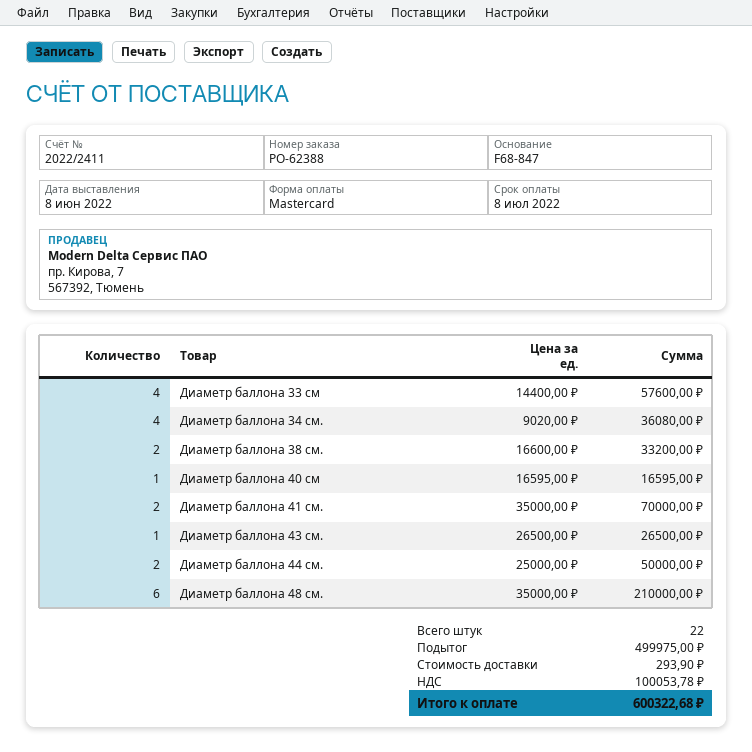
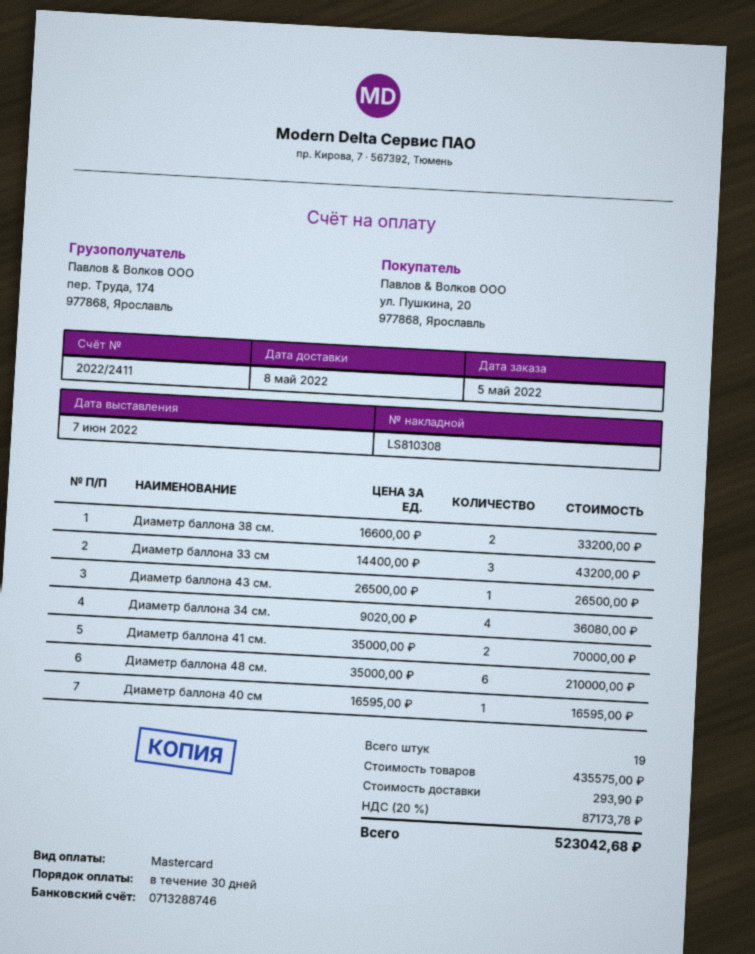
invoice date: 2022-06-08 -> 2022-06-07
Диаметр баллона 33 см: 4 x 14400.00 = 57600.00 -> 3 x 14400.00 = 43200.00
Диаметр баллона 44 см.: 2 x 25000.00 = 50000.00 -> none
total quantity: 22 -> 19
subtotal: 499975.00 -> 435575.00
tax: 100053.78 -> 87173.78
total: 600322.68 -> 523042.68

